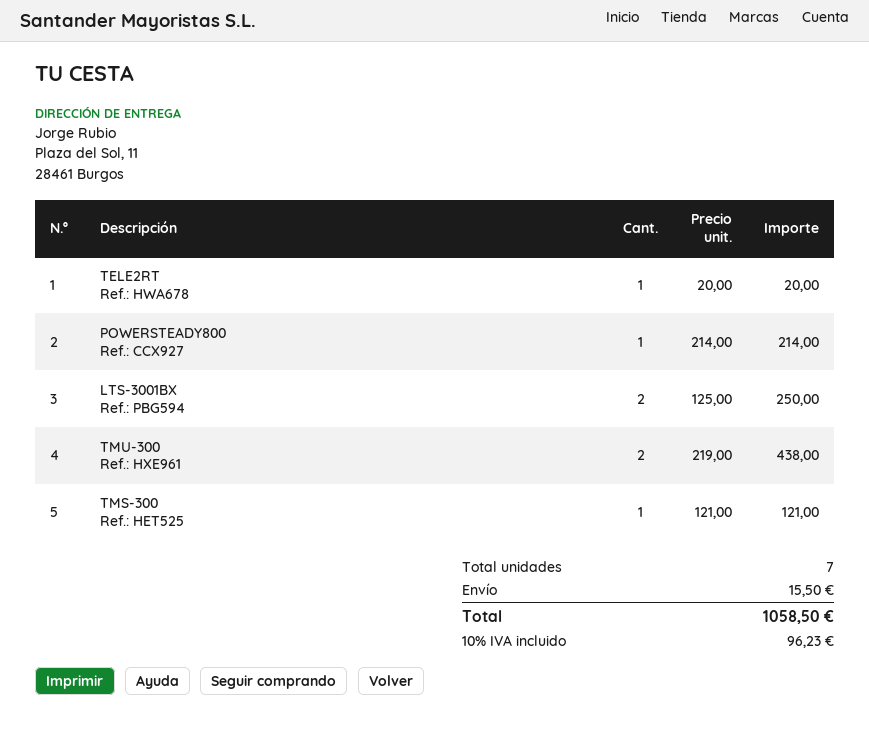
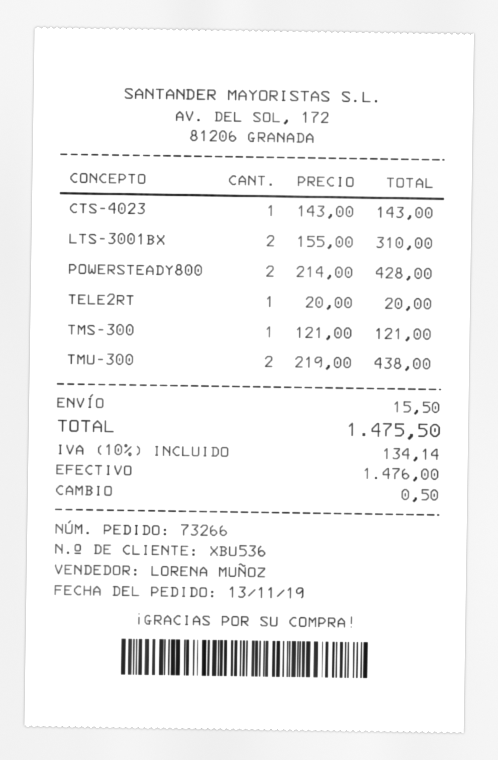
POWERSTEADY800: 1 x 214.00 = 214.00 -> 2 x 214.00 = 428.00
LTS-3001BX: 2 x 125.00 = 250.00 -> 2 x 155.00 = 310.00
CTS-4023: none -> 1 x 143.00 = 143.00
tax: 10% = 96.23 -> 10% = 134.14
total: 1058.50 -> 1475.50

